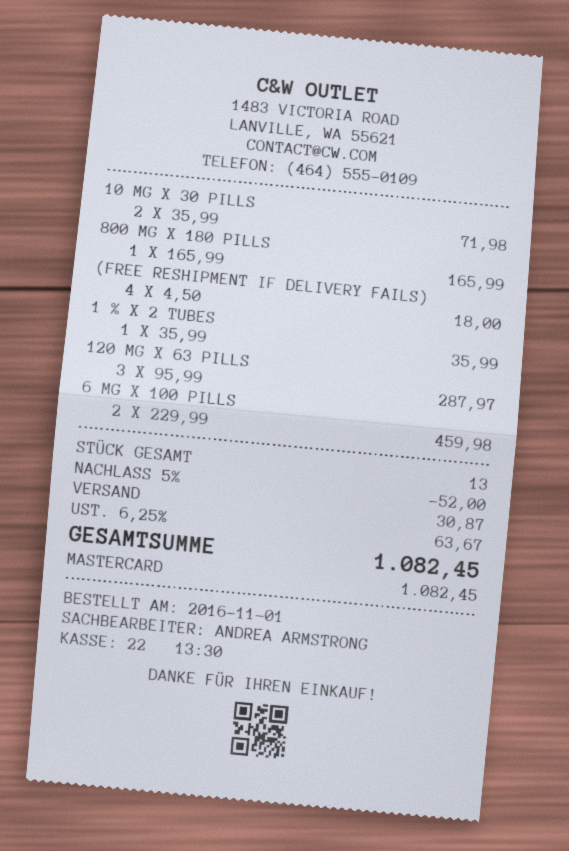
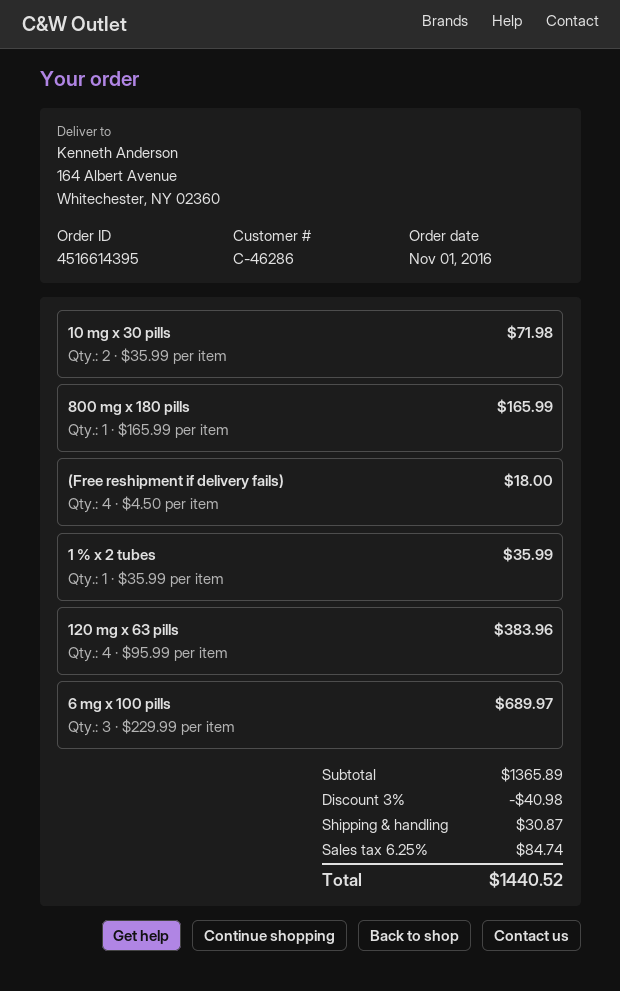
120 MG X 63 PILLS: 3 x 95.99 = 287.97 -> 4 x 95.99 = 383.96
6 MG X 100 PILLS: 2 x 229.99 = 459.98 -> 3 x 229.99 = 689.97
discount: 5% = 52.00 -> 3% = 40.98
tax: 6.25% = 63.67 -> 6.25% = 84.74
total: 1082.45 -> 1440.52

